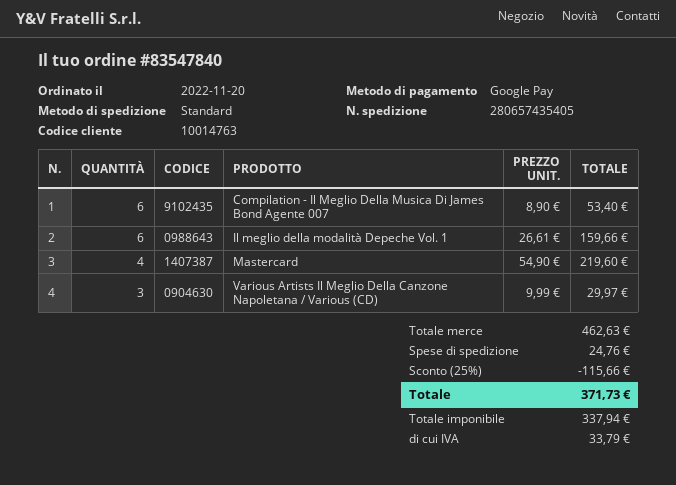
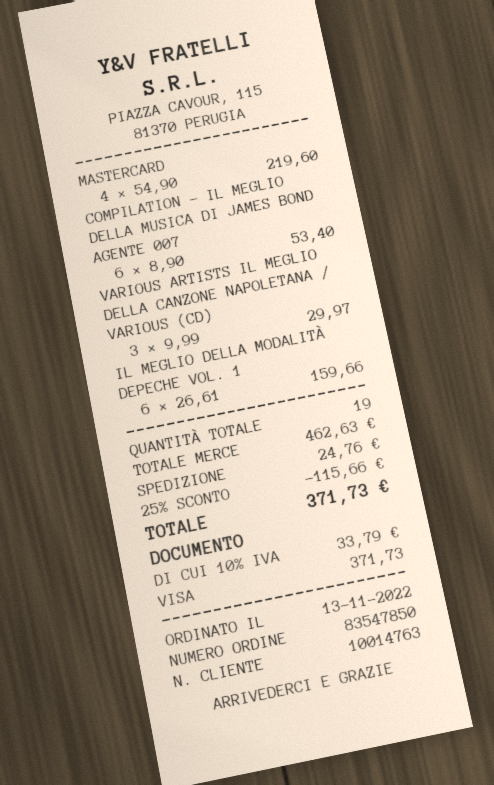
order number: 83547840 -> 83547850
order date: 2022-11-20 -> 2022-11-13
payment method: Google Pay -> Visa

